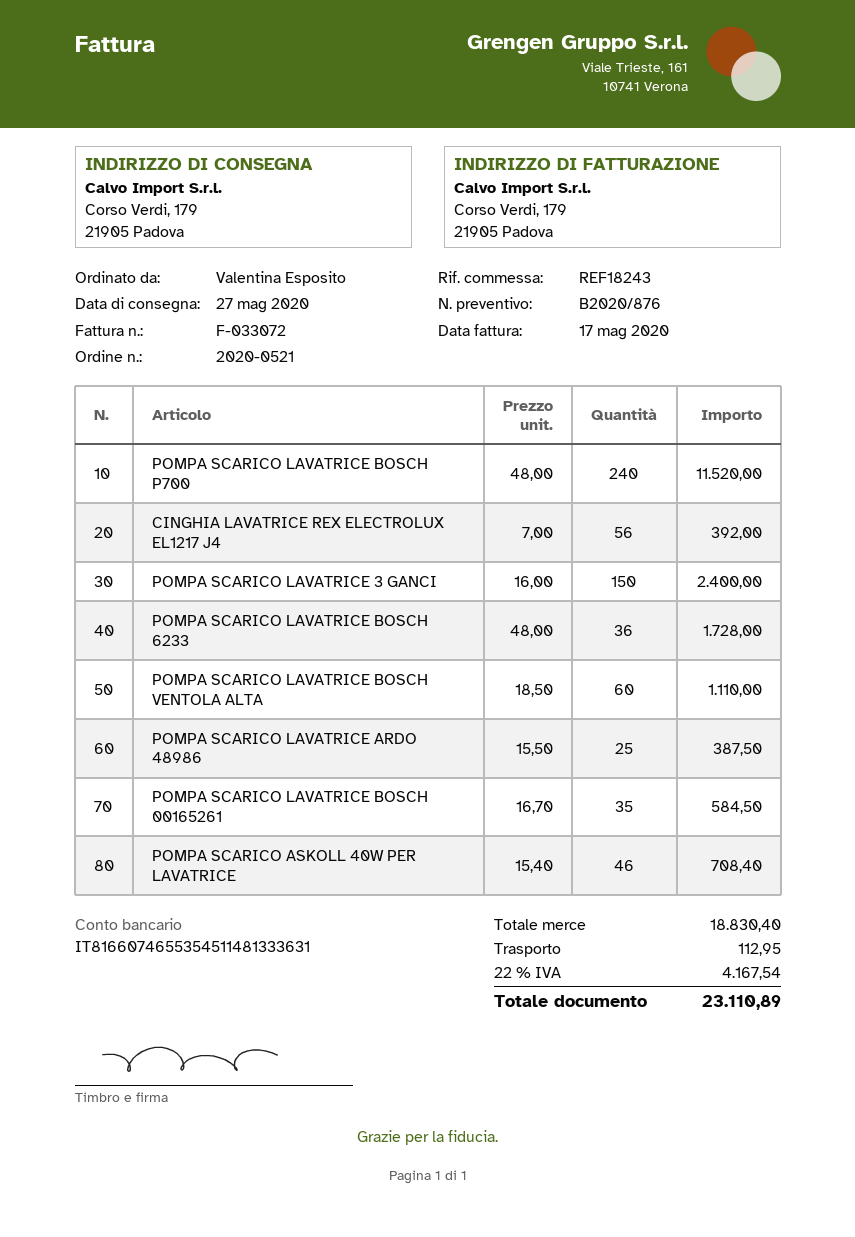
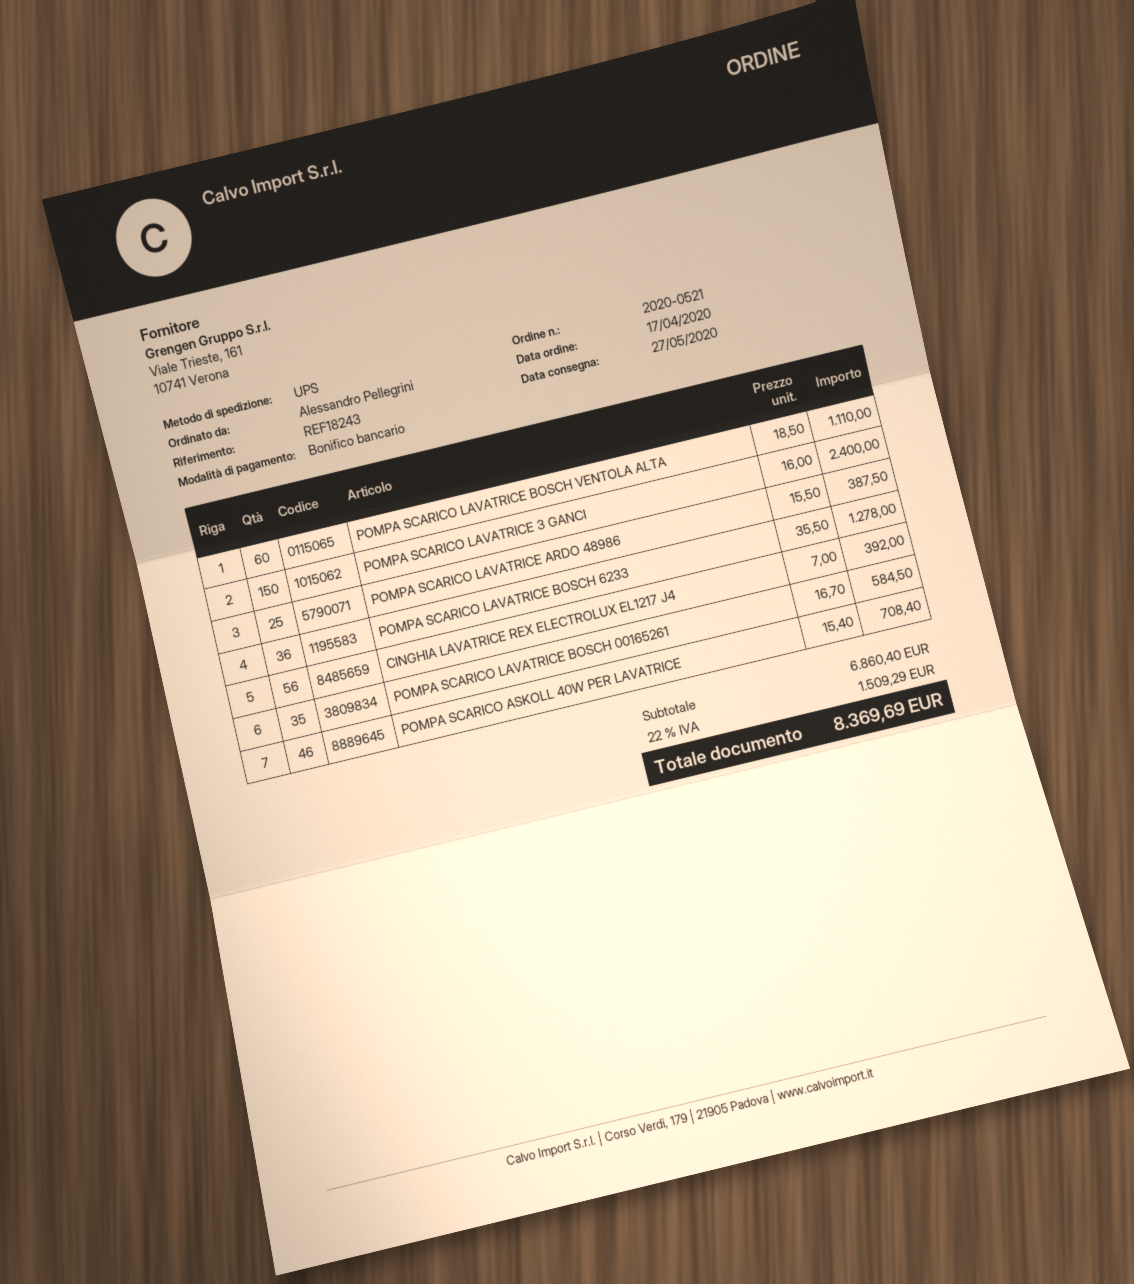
ordered by: Valentina Esposito -> Alessandro Pellegrini
POMPA SCARICO LAVATRICE BOSCH P700: 240 x 48.00 = 11520.00 -> none
POMPA SCARICO LAVATRICE BOSCH 6233: 36 x 48.00 = 1728.00 -> 36 x 35.50 = 1278.00
subtotal: 18830.40 -> 6860.40
shipping: 112.95 -> none
tax: 22% = 4167.54 -> 22% = 1509.29
total: 23110.89 -> 8369.69

